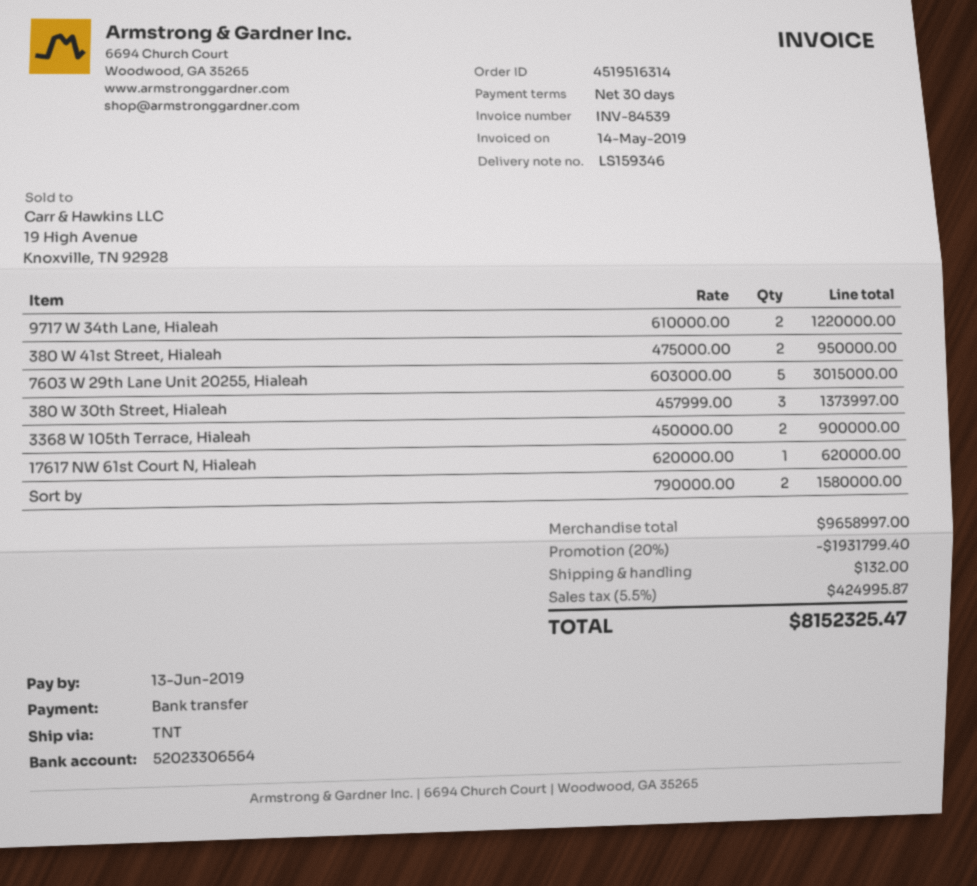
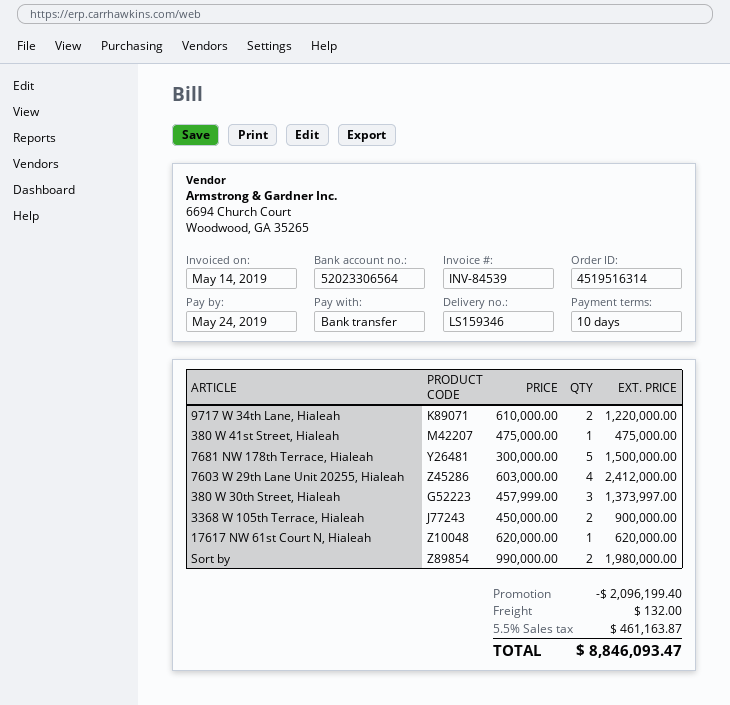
payment terms: 30 days -> 10 days
due date: 2019-06-13 -> 2019-05-24
380 W 41st Street, Hialeah: 2 x 475000.00 = 950000.00 -> 1 x 475000.00 = 475000.00
7603 W 29th Lane Unit 20255, Hialeah: 5 x 603000.00 = 3015000.00 -> 4 x 603000.00 = 2412000.00
Sort by: 2 x 790000.00 = 1580000.00 -> 2 x 990000.00 = 1980000.00
7681 NW 178th Terrace, Hialeah: none -> 5 x 300000.00 = 1500000.00
discount: 1931799.40 -> 2096199.40
tax: 5.5% = 424995.87 -> 5.5% = 461163.87
total: 8152325.47 -> 8846093.47

